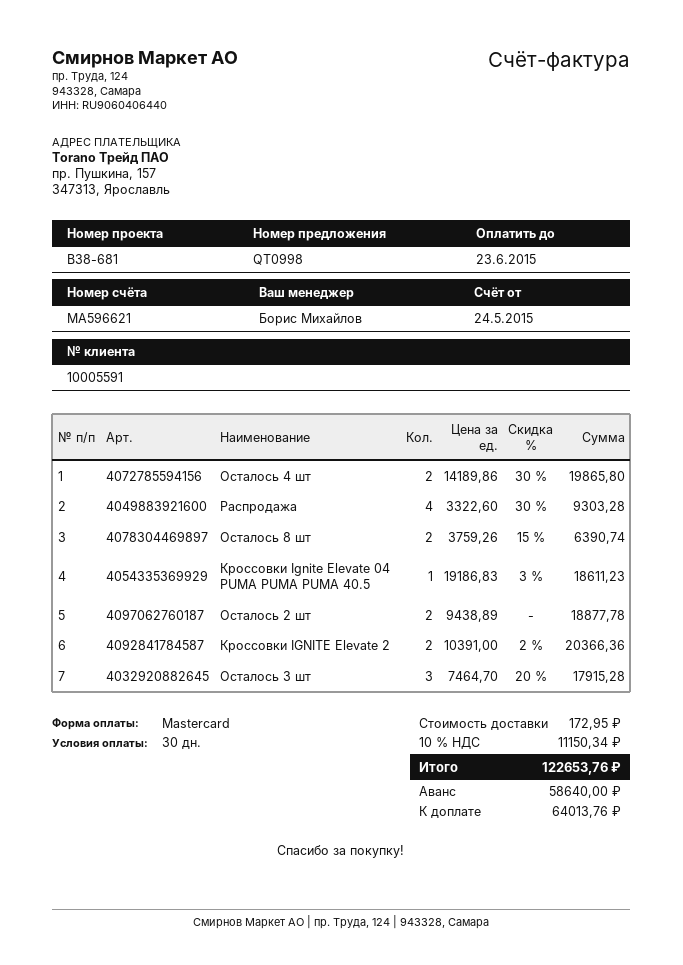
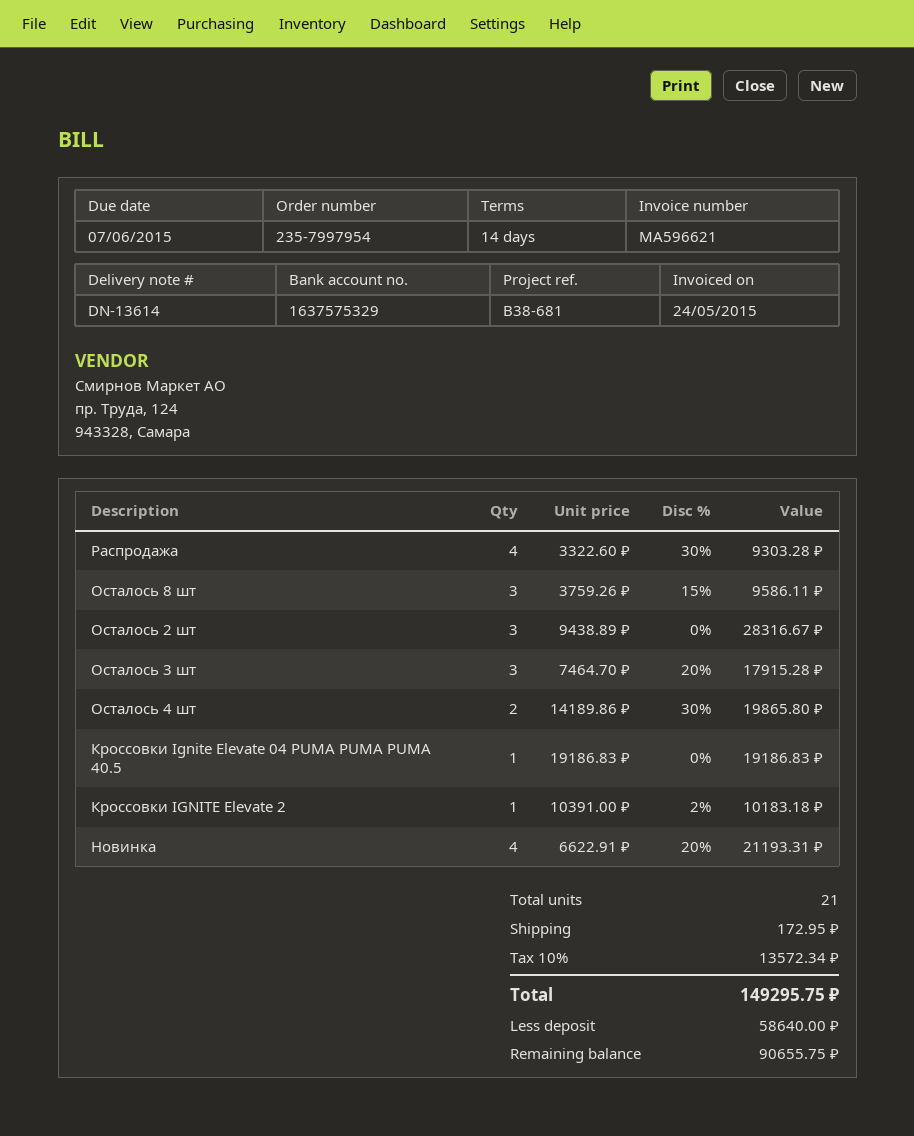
payment terms: 30 days -> 14 days
due date: 2015-06-23 -> 2015-06-07
Осталось 8 шт: 2 x 3759.26 - 15% = 6390.74 -> 3 x 3759.26 - 15% = 9586.11
Кроссовки Ignite Elevate 04 PUMA PUMA PUMA 40.5: 1 x 19186.83 - 3% = 18611.23 -> 1 x 19186.83 = 19186.83
Осталось 2 шт: 2 x 9438.89 = 18877.78 -> 3 x 9438.89 = 28316.67
Кроссовки IGNITE Elevate 2: 2 x 10391.00 - 2% = 20366.36 -> 1 x 10391.00 - 2% = 10183.18
Новинка: none -> 4 x 6622.91 - 20% = 21193.31
tax: 10% = 11150.34 -> 10% = 13572.34
total: 122653.76 -> 149295.75
balance: 64013.76 -> 90655.75

